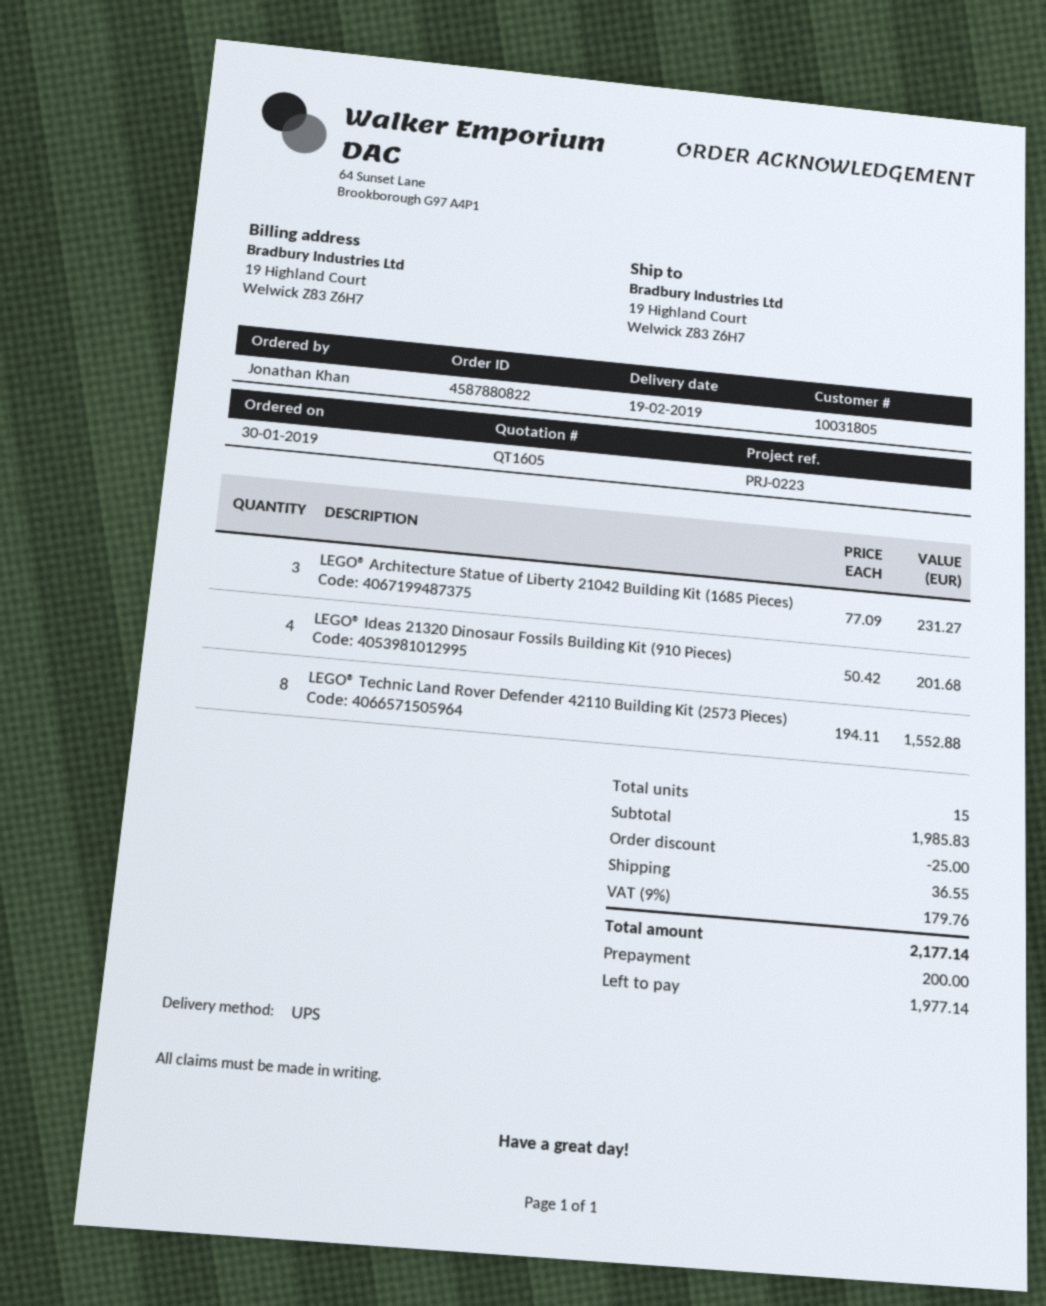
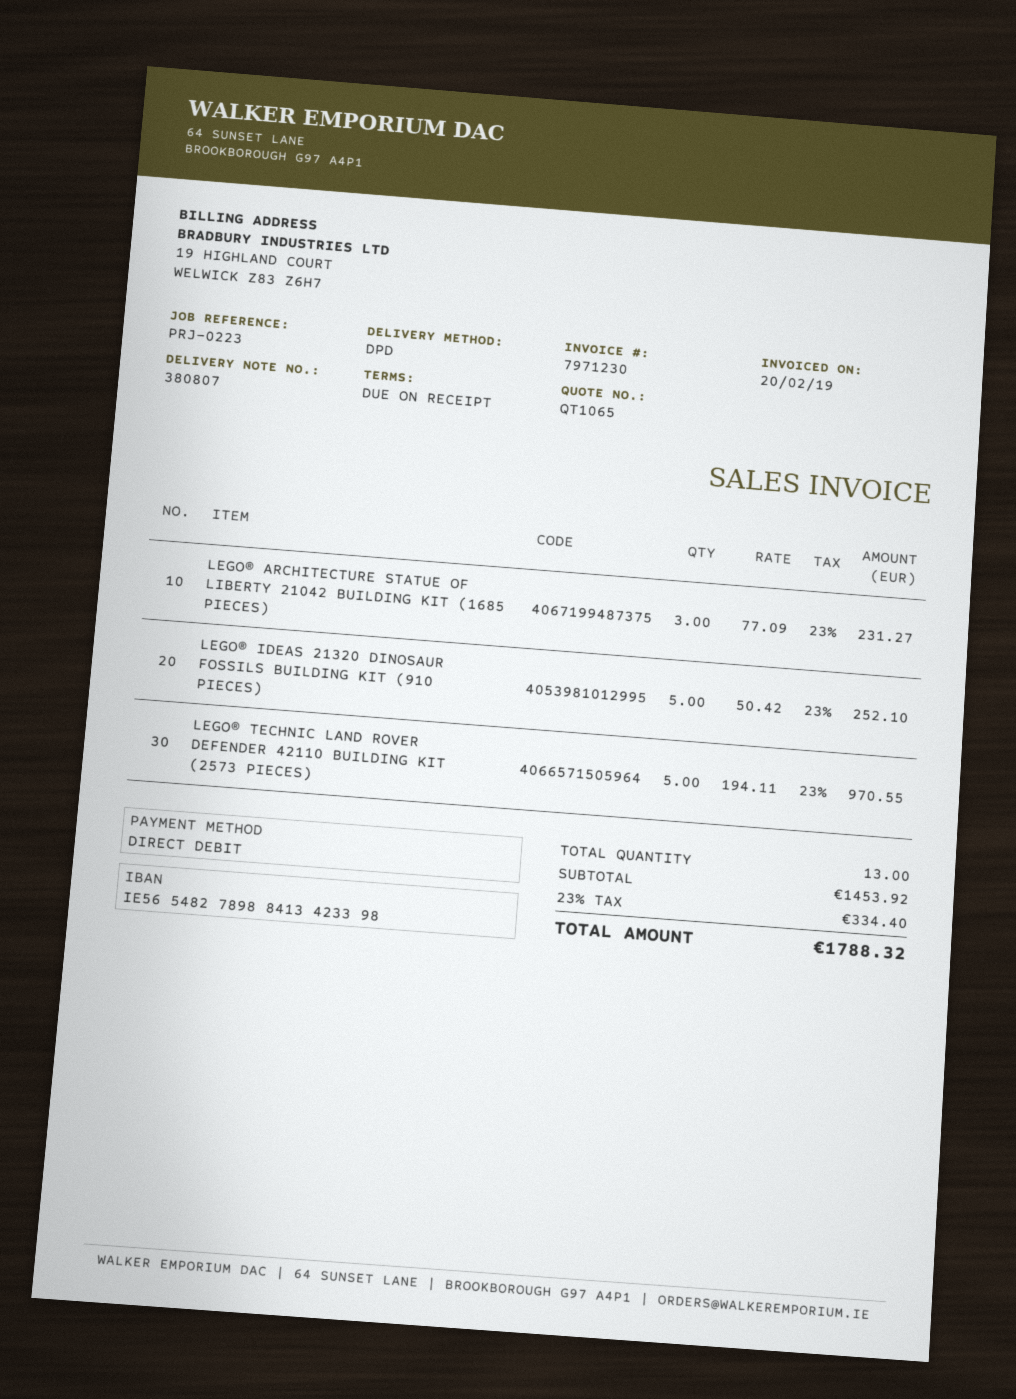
quote number: QT1605 -> QT1065
shipping method: UPS -> DPD
LEGO® Ideas 21320 Dinosaur Fossils Building Kit (910 Pieces): 4 x 50.42 = 201.68 -> 5 x 50.42 = 252.10
LEGO® Technic Land Rover Defender 42110 Building Kit (2573 Pieces): 8 x 194.11 = 1552.88 -> 5 x 194.11 = 970.55
total quantity: 15 -> 13
subtotal: 1985.83 -> 1453.92
discount: 25.00 -> none
shipping: 36.55 -> none
tax: 9% = 179.76 -> 23% = 334.40
total: 2177.14 -> 1788.32

